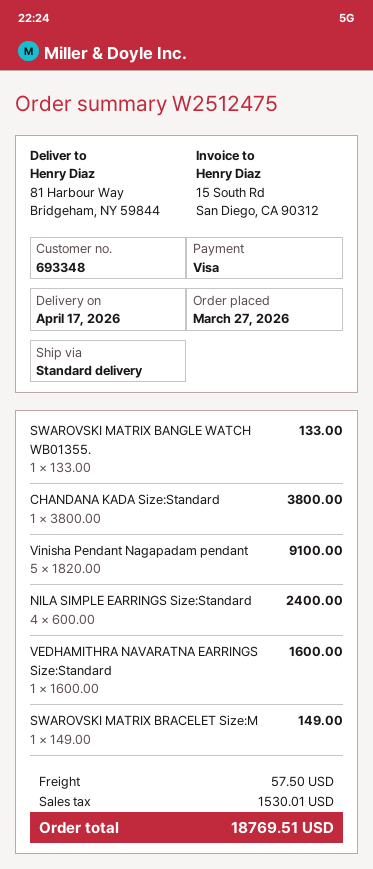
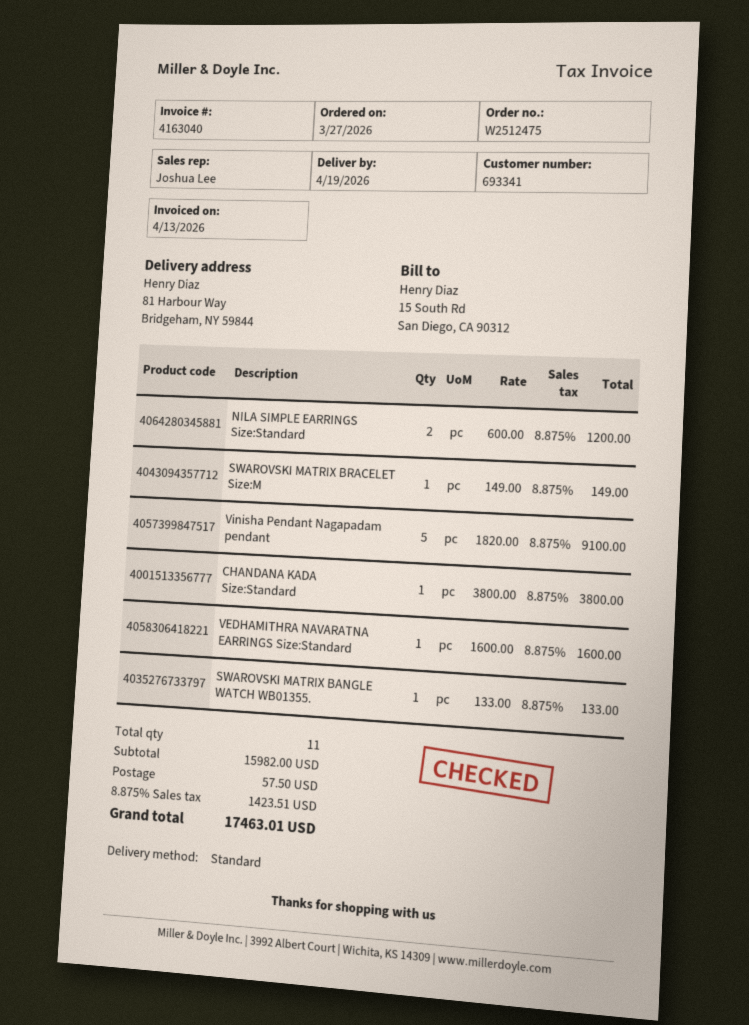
delivery date: 2026-04-17 -> 2026-04-19
customer number: 693348 -> 693341
NILA SIMPLE EARRINGS Size:Standard: 4 x 600.00 = 2400.00 -> 2 x 600.00 = 1200.00
tax: 1530.01 -> 1423.51
total: 18769.51 -> 17463.01

